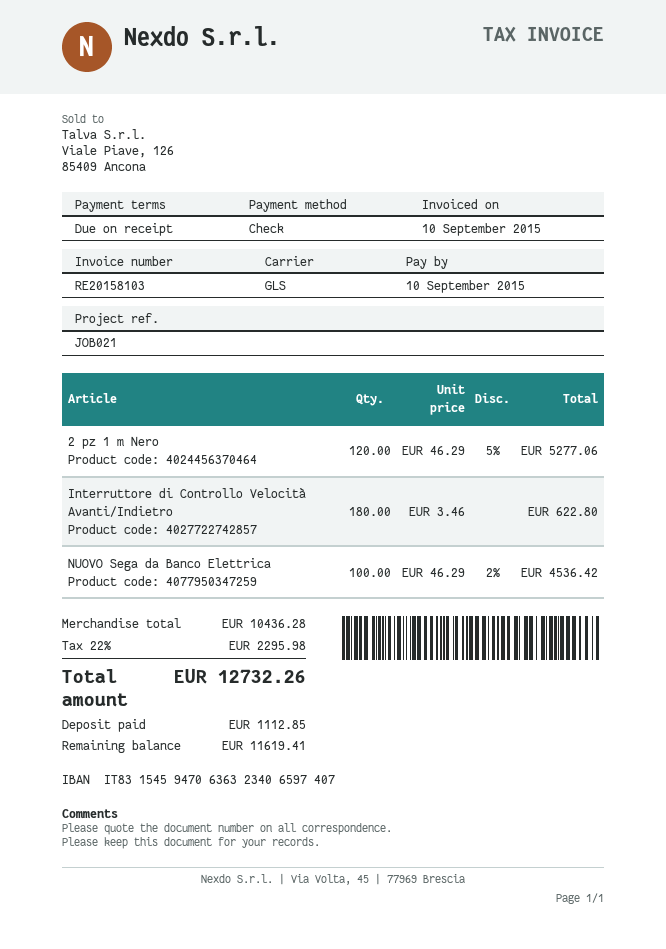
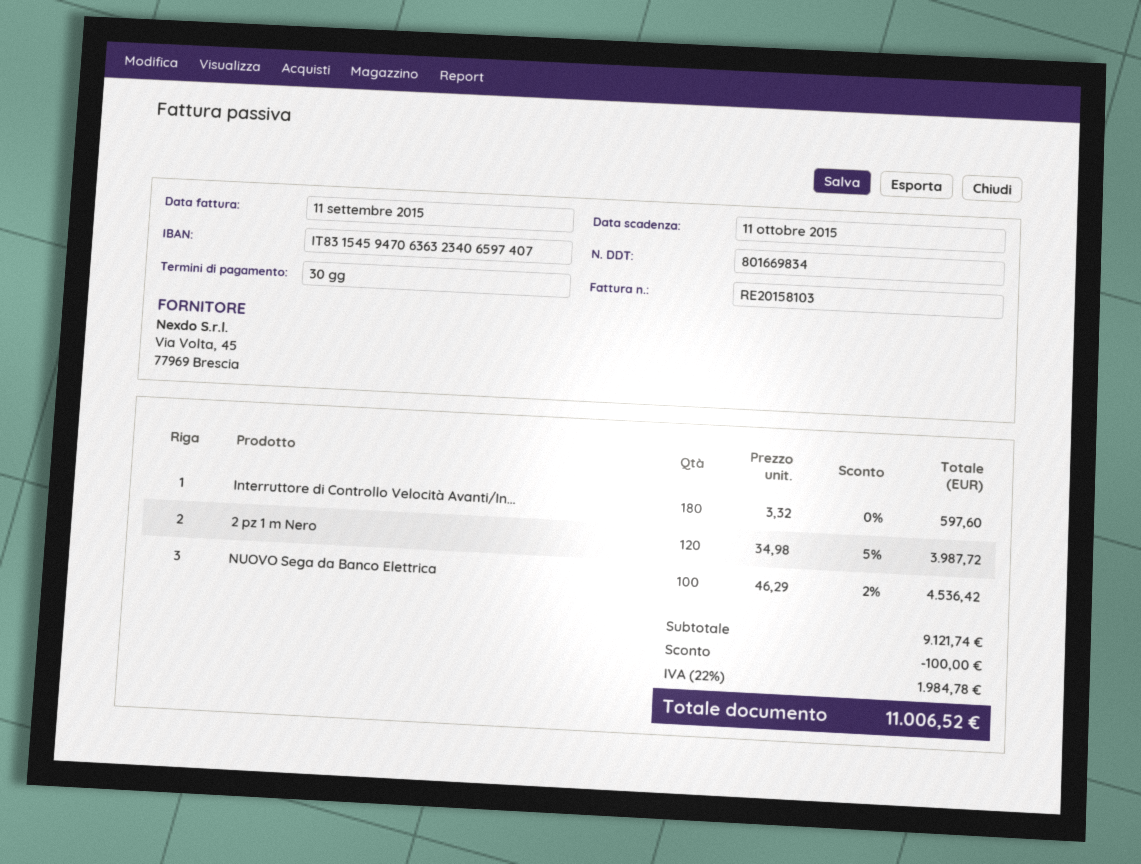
invoice date: 2015-09-10 -> 2015-09-11
payment terms: on receipt -> 30 days
due date: 2015-09-10 -> 2015-10-11
2 pz 1 m Nero: 120 x 46.29 - 5% = 5277.06 -> 120 x 34.98 - 5% = 3987.72
Interruttore di Controllo Velocità Avanti/Indietro: 180 x 3.46 = 622.80 -> 180 x 3.32 = 597.60
subtotal: 10436.28 -> 9121.74
discount: none -> 100.00
tax: 22% = 2295.98 -> 22% = 1984.78
total: 12732.26 -> 11006.52

